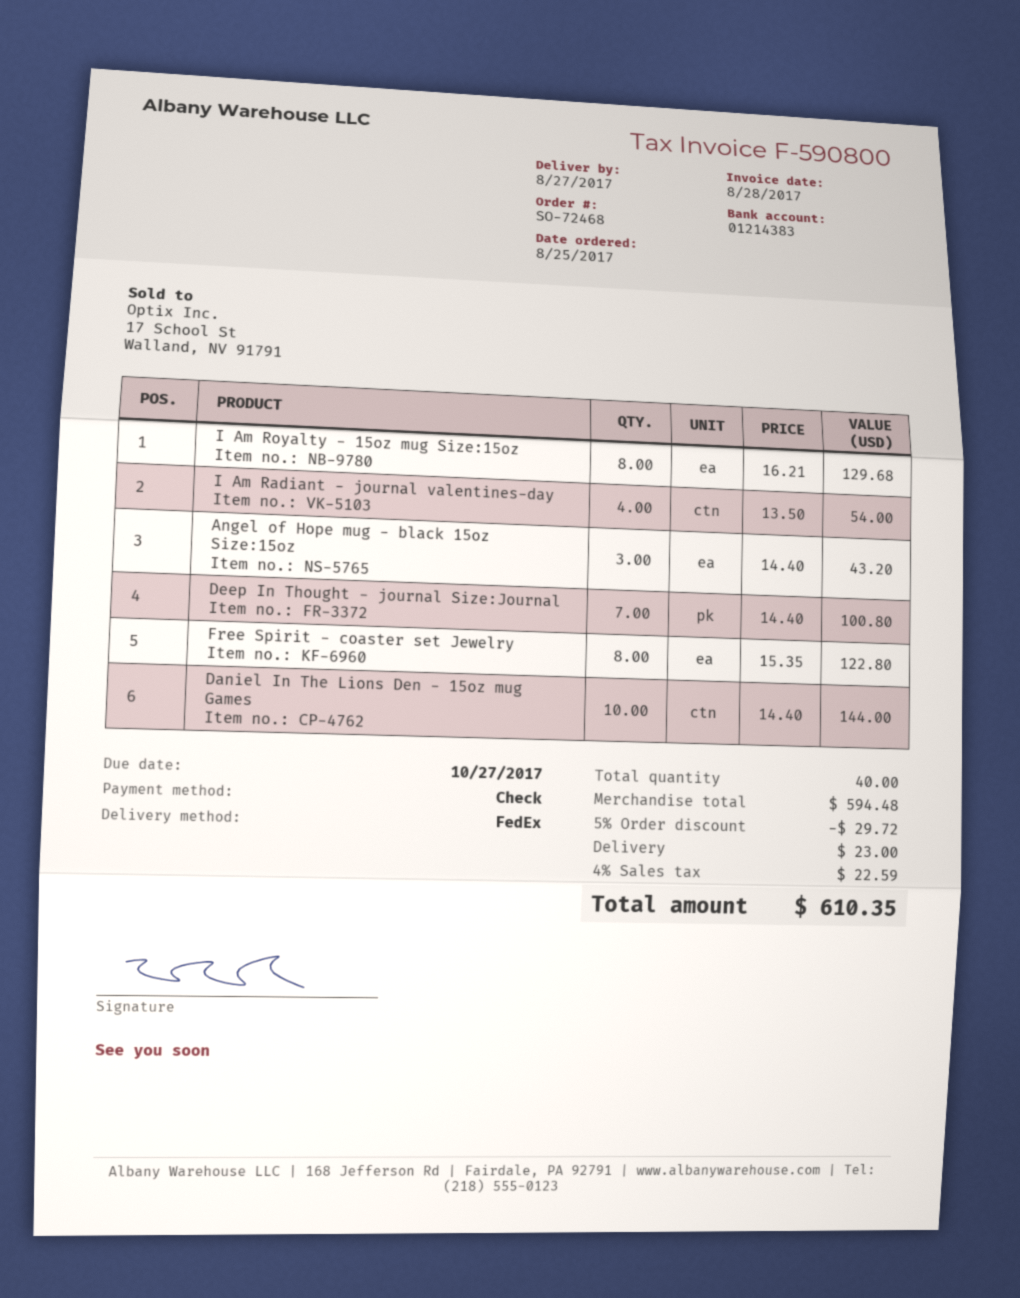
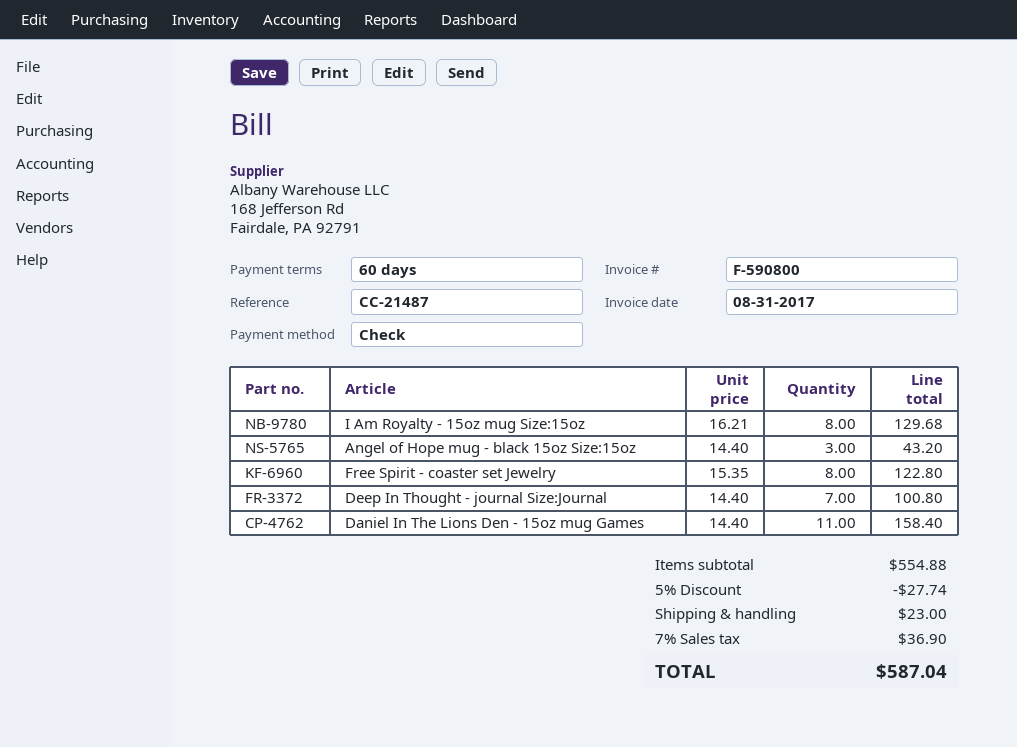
invoice date: 2017-08-28 -> 2017-08-31
I Am Radiant - journal valentines-day: 4 x 13.50 = 54.00 -> none
Daniel In The Lions Den - 15oz mug Games: 10 x 14.40 = 144.00 -> 11 x 14.40 = 158.40
subtotal: 594.48 -> 554.88
discount: 5% = 29.72 -> 5% = 27.74
tax: 4% = 22.59 -> 7% = 36.90
total: 610.35 -> 587.04

